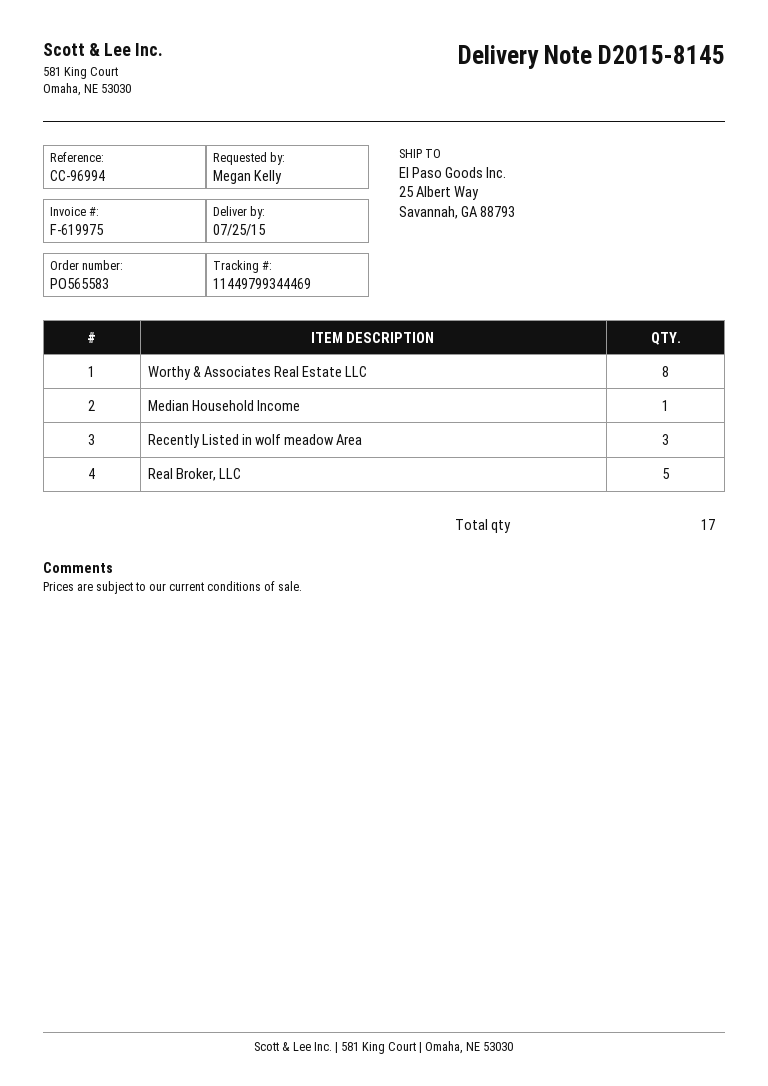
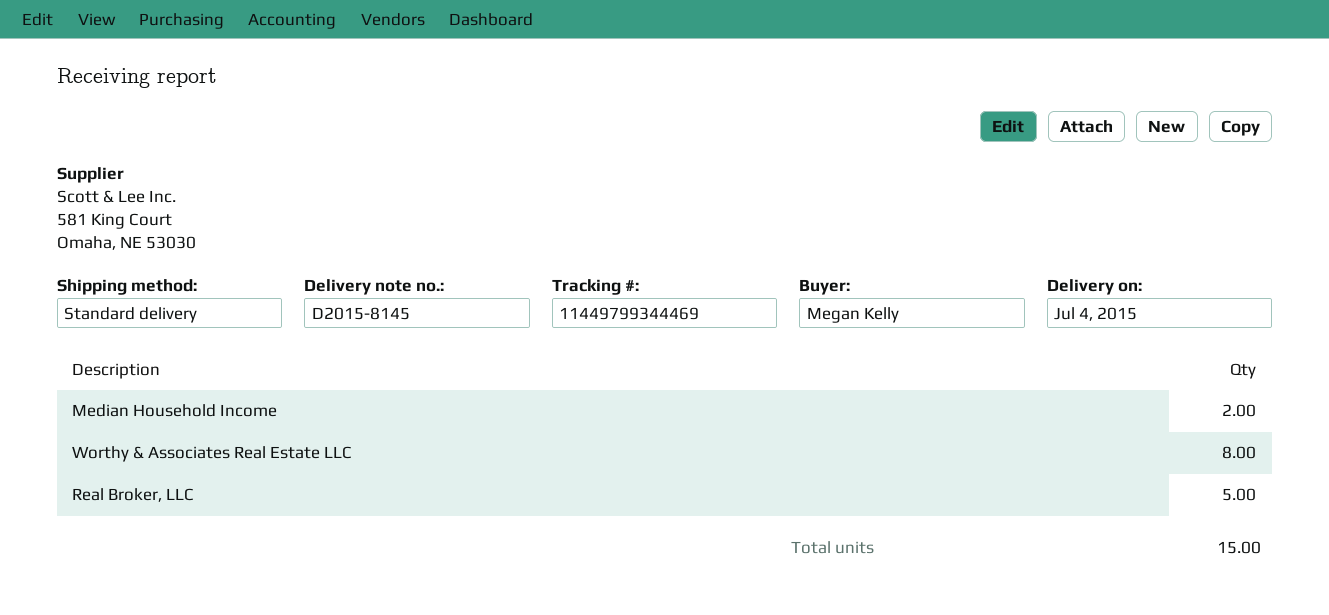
delivery date: 2015-07-25 -> 2015-07-04
Median Household Income: 1 -> 2
Recently Listed in wolf meadow Area: 3 -> none
total quantity: 17 -> 15

